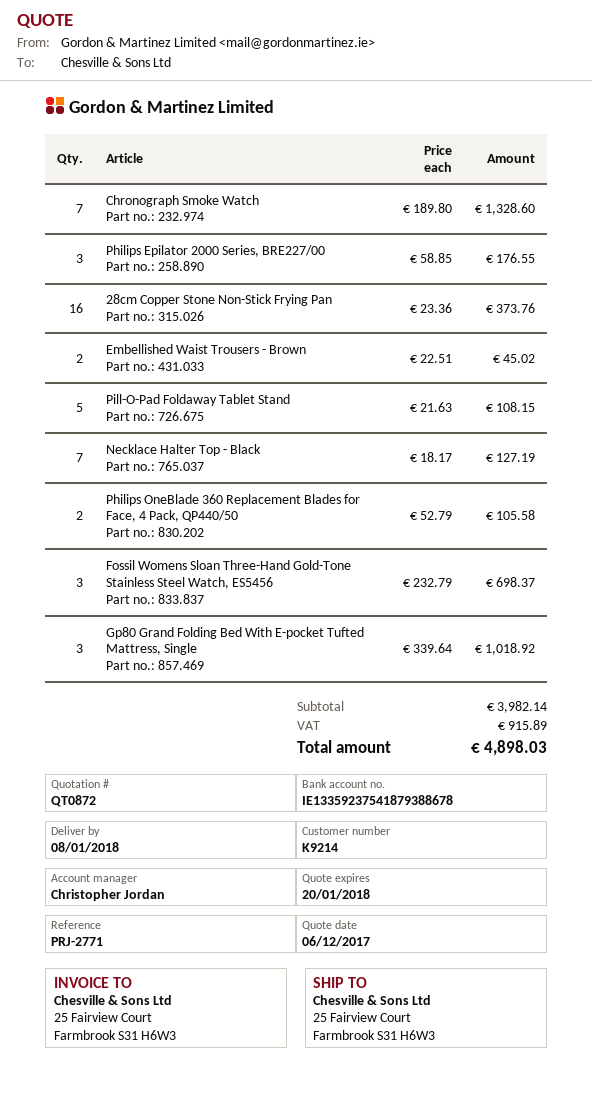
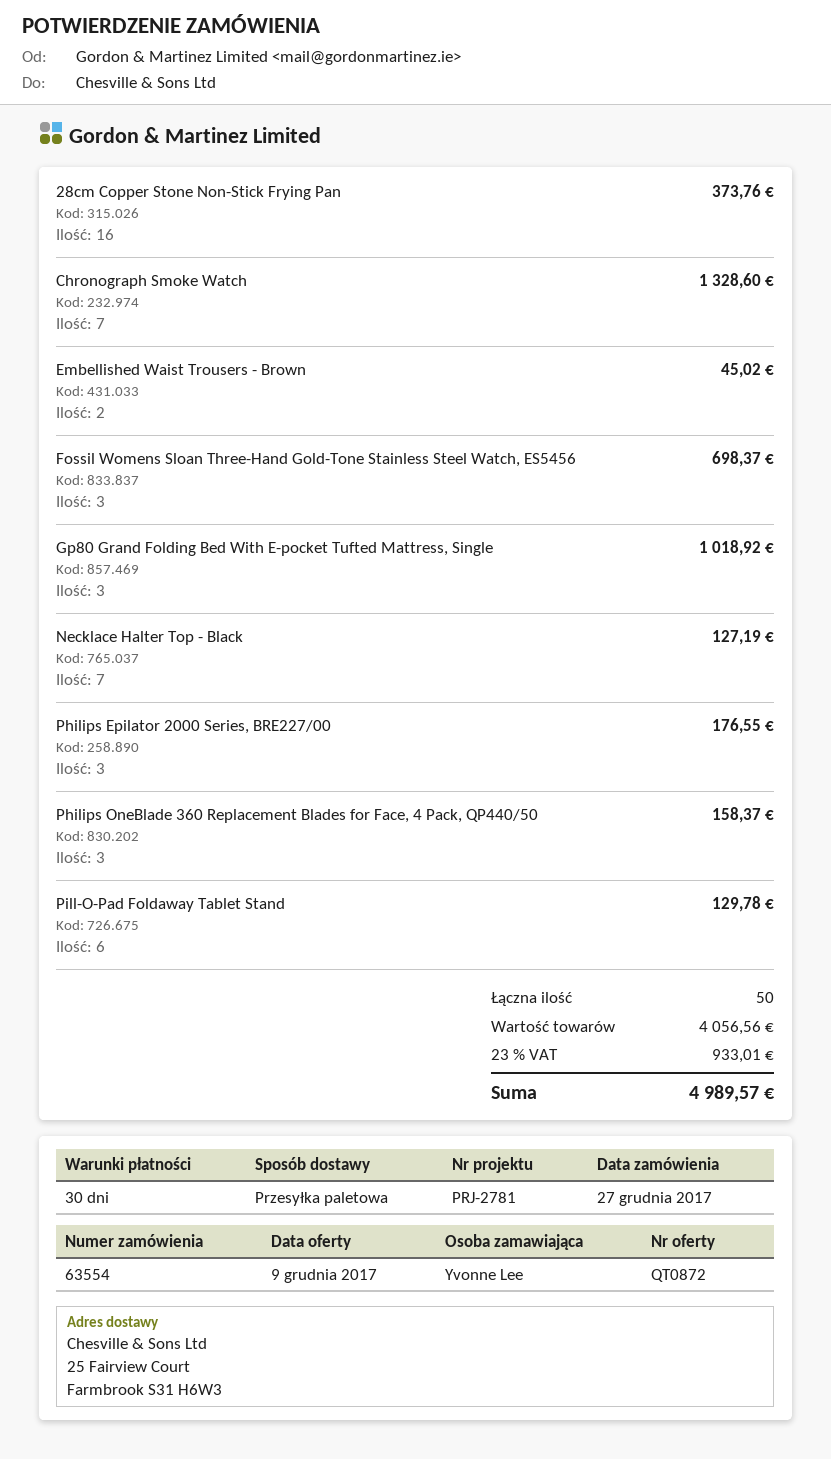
quote date: 2017-12-06 -> 2017-12-09
reference: PRJ-2771 -> PRJ-2781
Pill-O-Pad Foldaway Tablet Stand: 5 for 108.15 -> 6 for 129.78
Philips OneBlade 360 Replacement Blades for Face, 4 Pack, QP440/50: 2 for 105.58 -> 3 for 158.37
subtotal: 3982.14 -> 4056.56
tax: 915.89 -> 933.01
total: 4898.03 -> 4989.57

